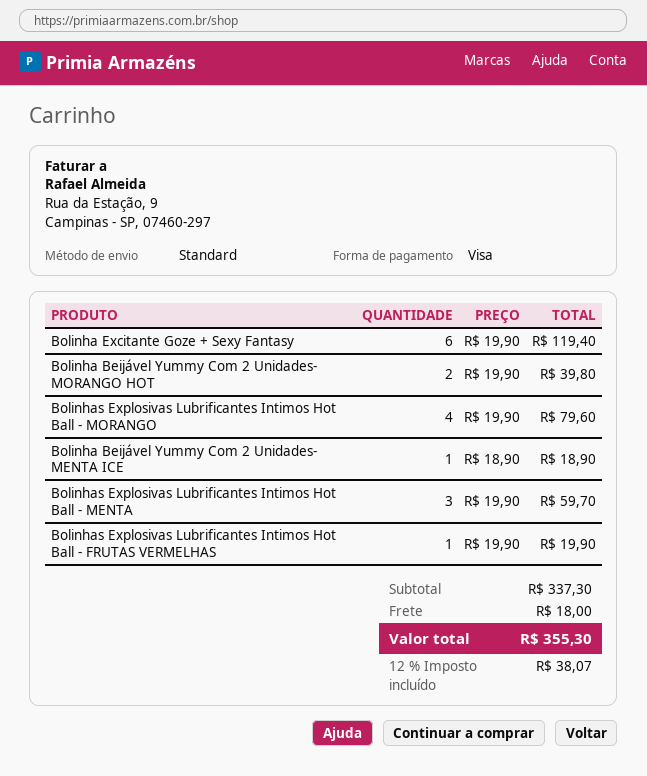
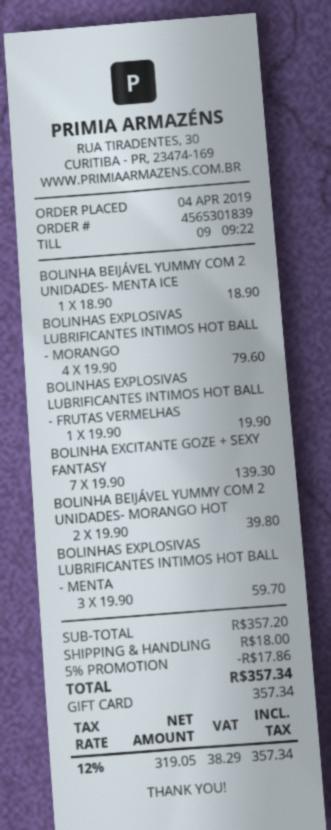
payment method: Visa -> gift card
Bolinha Excitante Goze + Sexy Fantasy: 6 x 19.90 = 119.40 -> 7 x 19.90 = 139.30
subtotal: 337.30 -> 357.20
discount: none -> 5% = 17.86
tax: 12% = 38.07 -> 12% = 38.29
total: 355.30 -> 357.34

